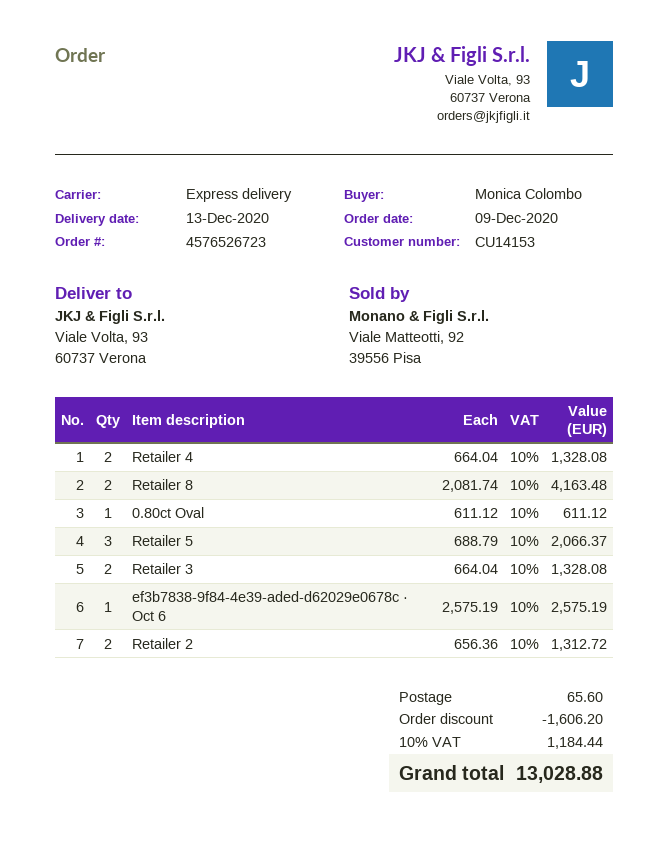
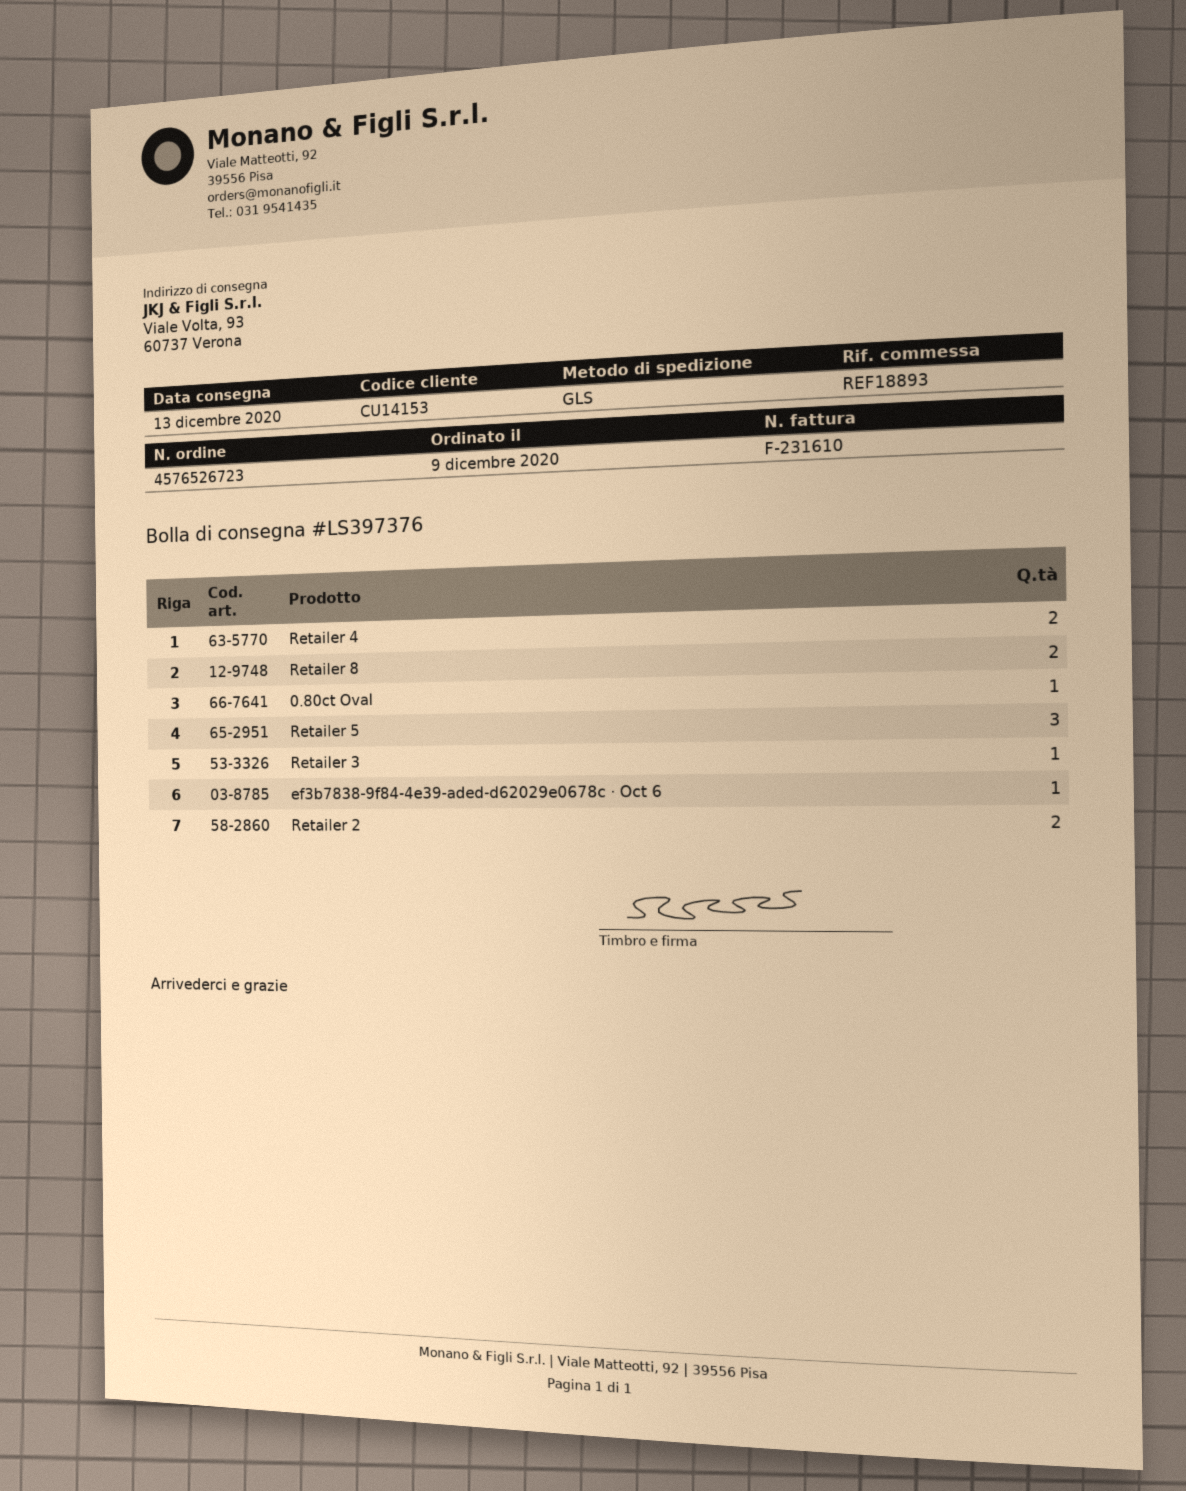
shipping method: express -> GLS
Retailer 3: 2 -> 1

